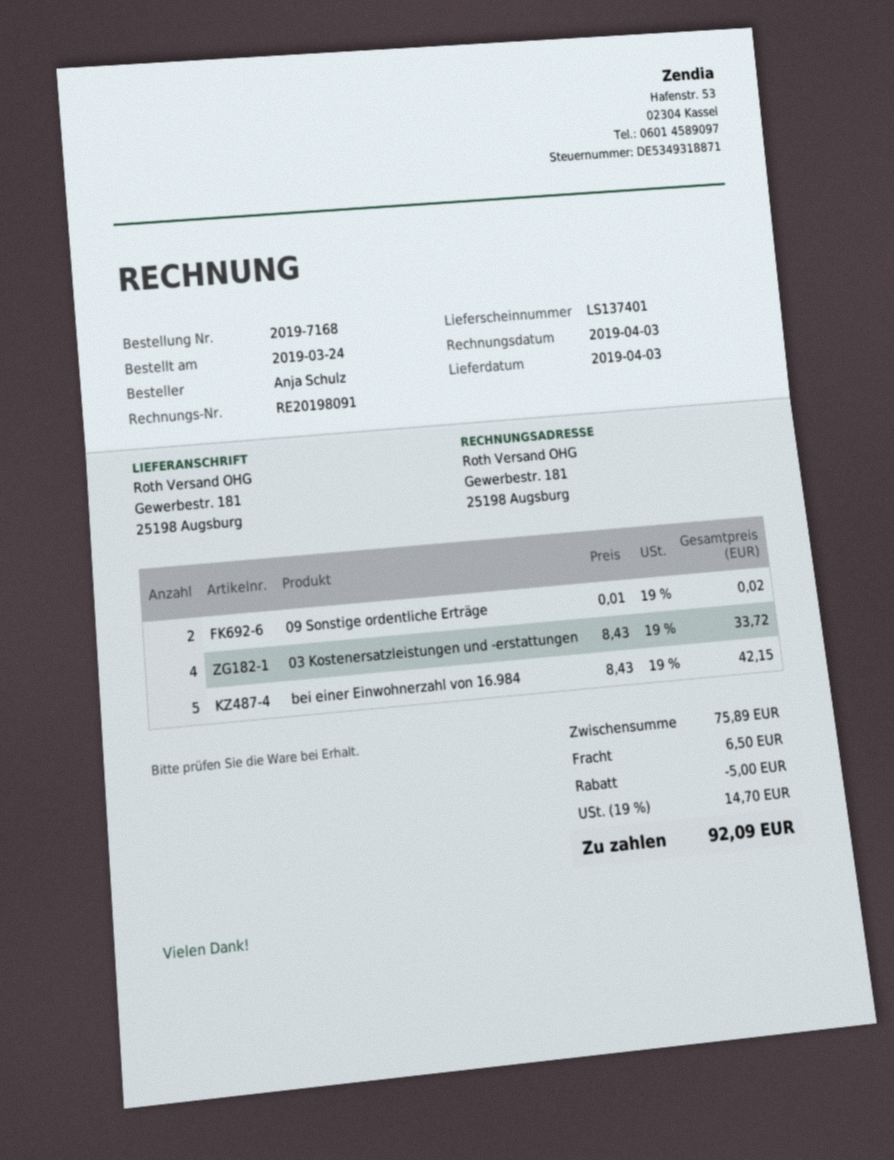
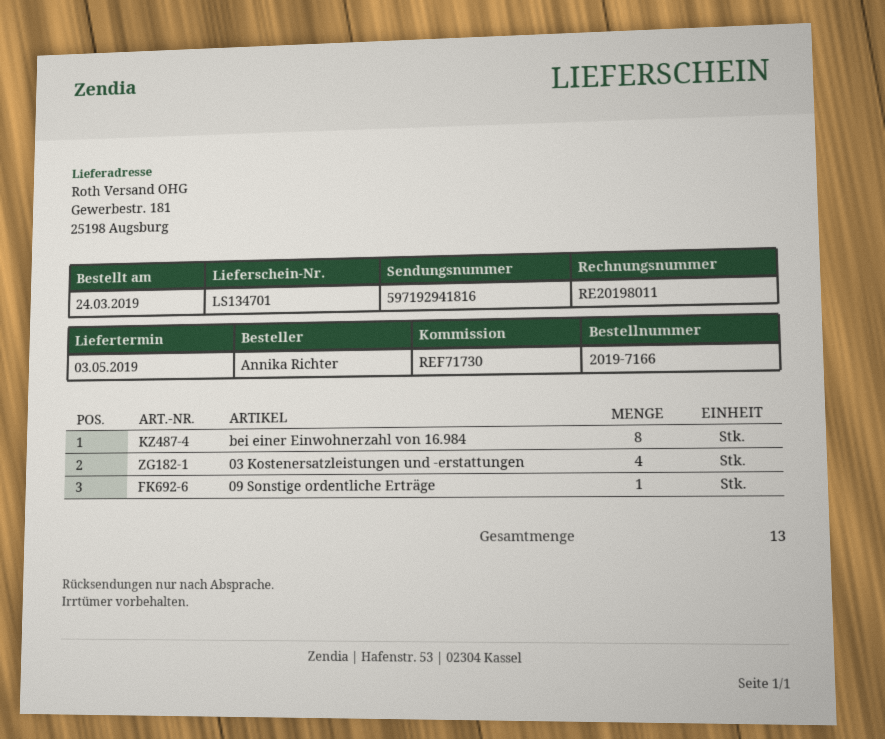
order number: 2019-7168 -> 2019-7166
delivery note number: LS137401 -> LS134701
delivery date: 2019-04-03 -> 2019-05-03
invoice number: RE20198091 -> RE20198011
ordered by: Anja Schulz -> Annika Richter
09 Sonstige ordentliche Erträge: 2 -> 1
bei einer Einwohnerzahl von 16.984: 5 -> 8

